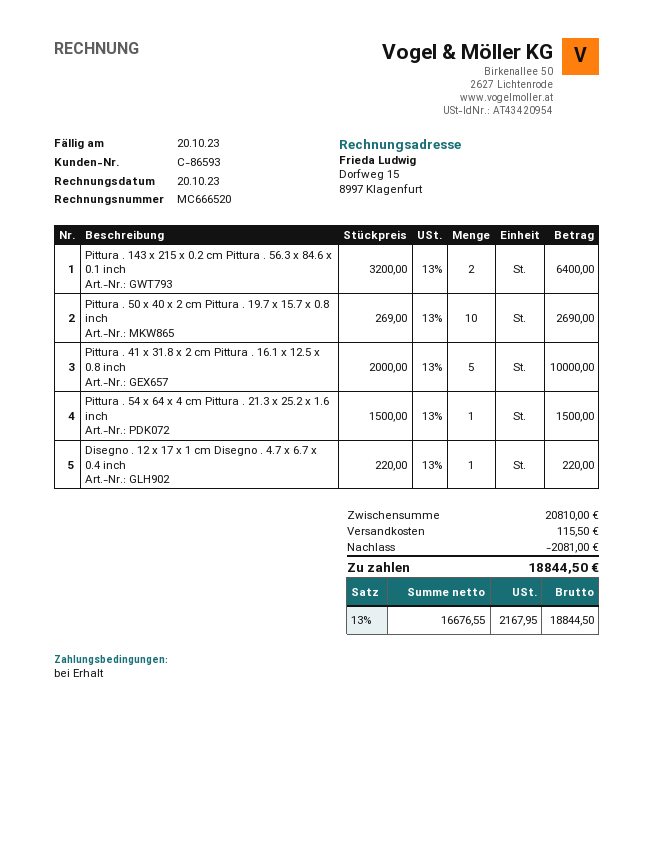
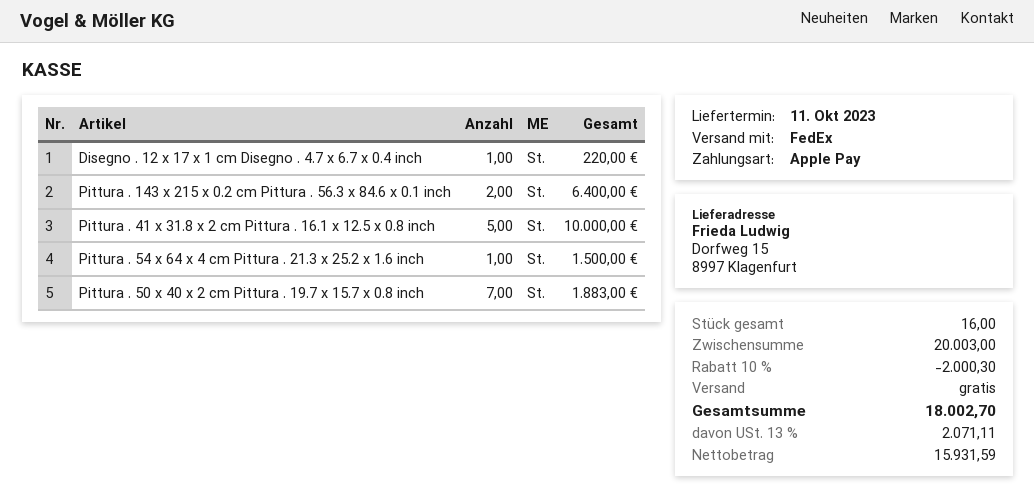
Pittura . 50 x 40 x 2 cm Pittura . 19.7 x 15.7 x 0.8 inch: 10 for 2690.00 -> 7 for 1883.00
subtotal: 20810.00 -> 20003.00
discount: 2081.00 -> 2000.30
shipping: 115.50 -> 0.00
net: 16676.55 -> 15931.59
tax: 13% = 2167.95 -> 13% = 2071.11
total: 18844.50 -> 18002.70

